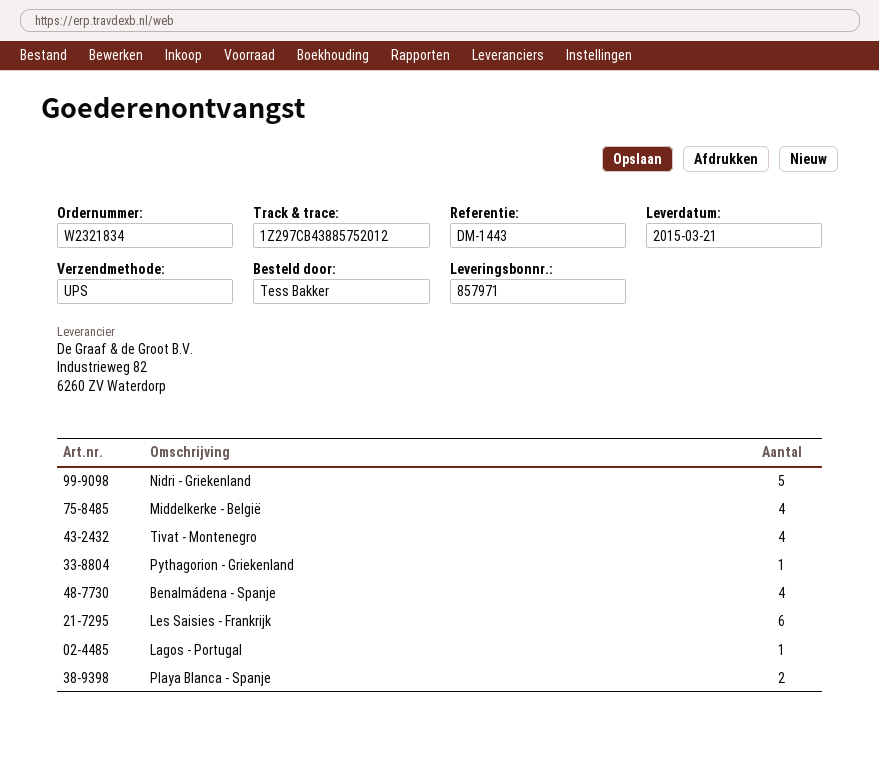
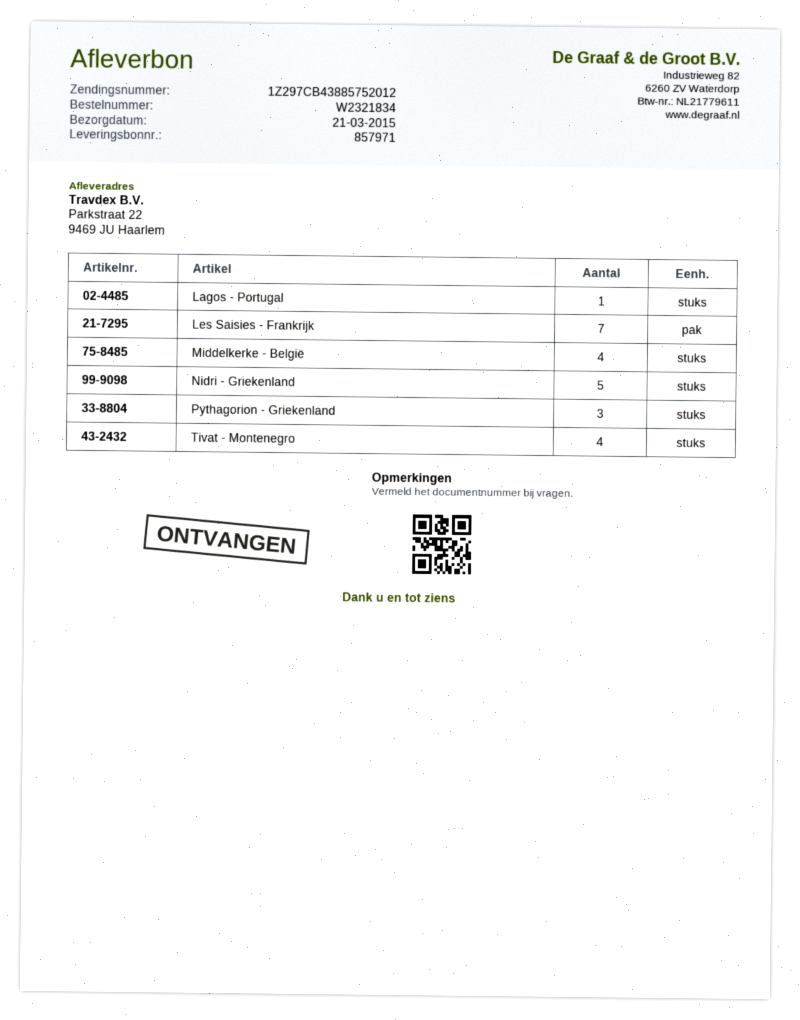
Pythagorion - Griekenland: 1 -> 3
Benalmádena - Spanje: 4 -> none
Les Saisies - Frankrijk: 6 -> 7
Playa Blanca - Spanje: 2 -> none

